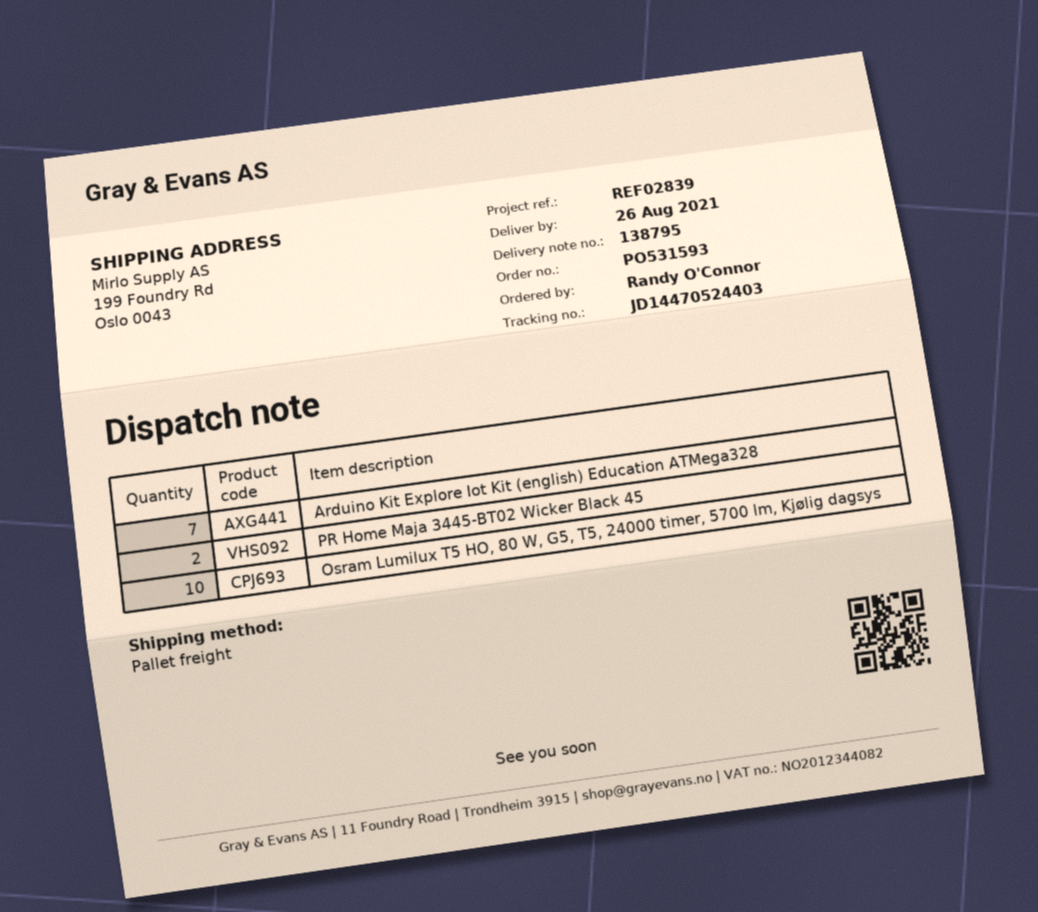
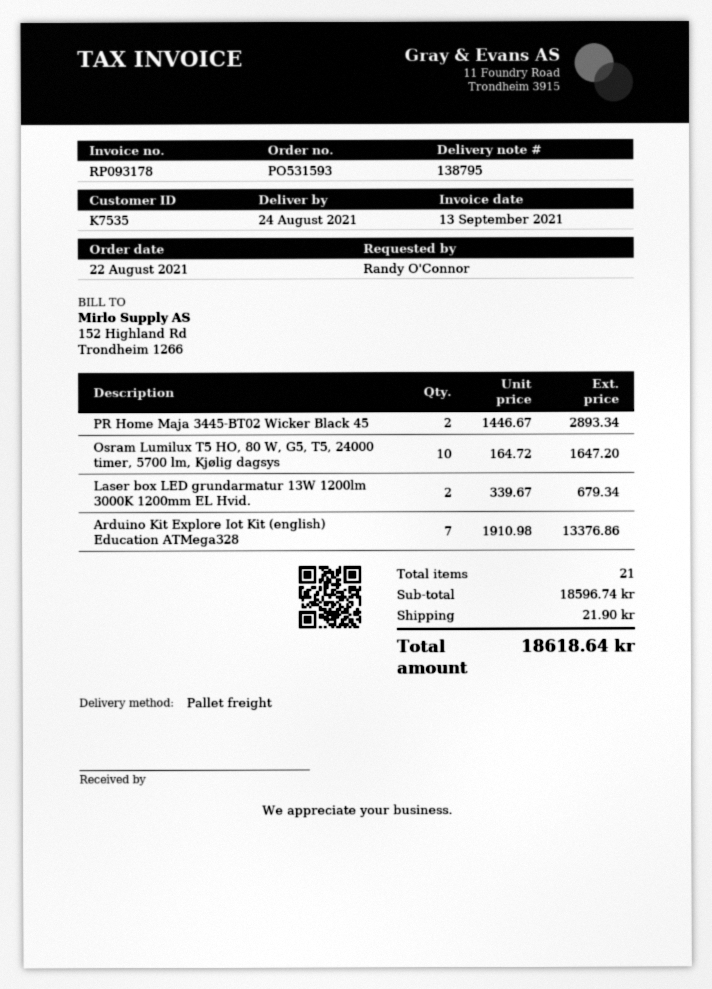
delivery date: 2021-08-26 -> 2021-08-24
Laser box LED grundarmatur 13W 1200lm 3000K 1200mm EL Hvid.: none -> 2

